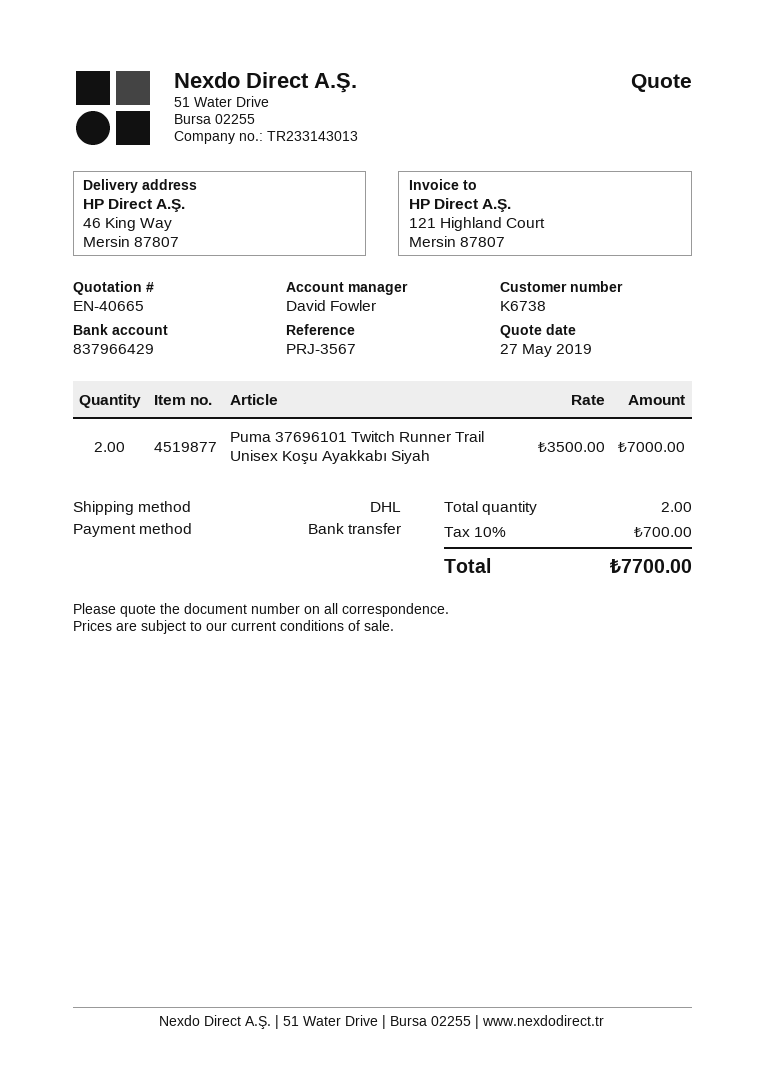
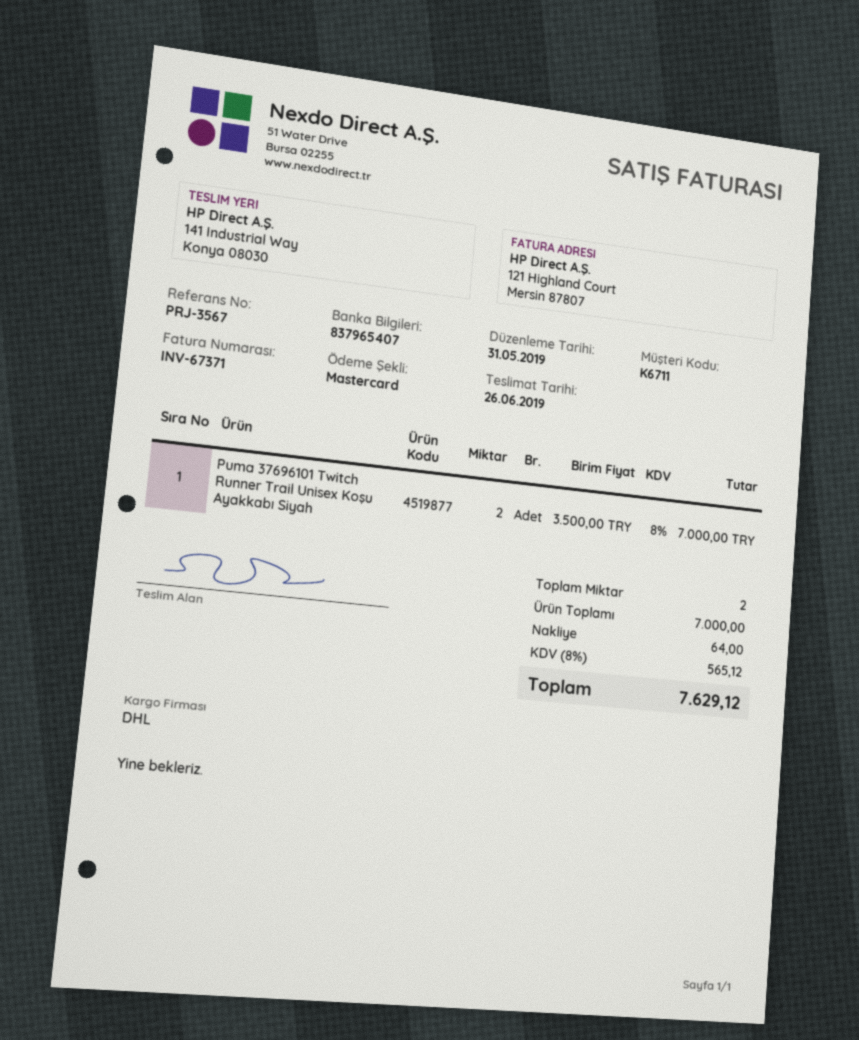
customer number: K6738 -> K6711
payment method: bank transfer -> Mastercard
bank account: 837966429 -> 837965407
ship to: 46 King Way, Mersin 87807 -> 141 Industrial Way, Konya 08030
shipping: none -> 64.00
tax: 10% = 700.00 -> 8% = 565.12
total: 7700.00 -> 7629.12

